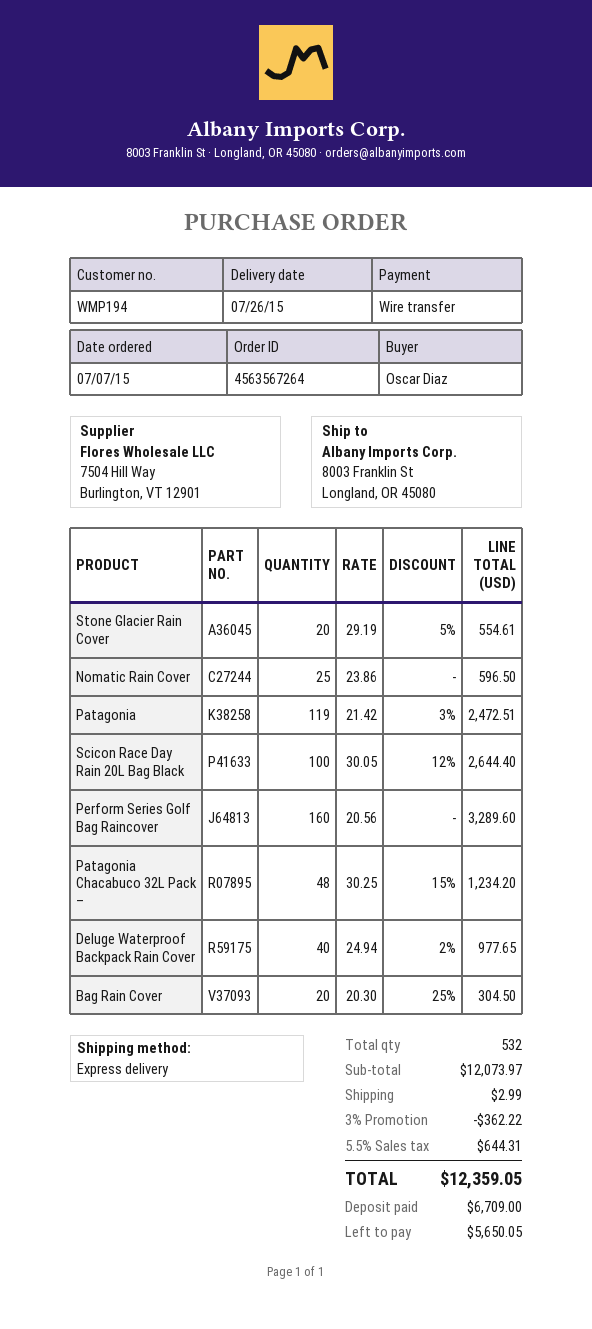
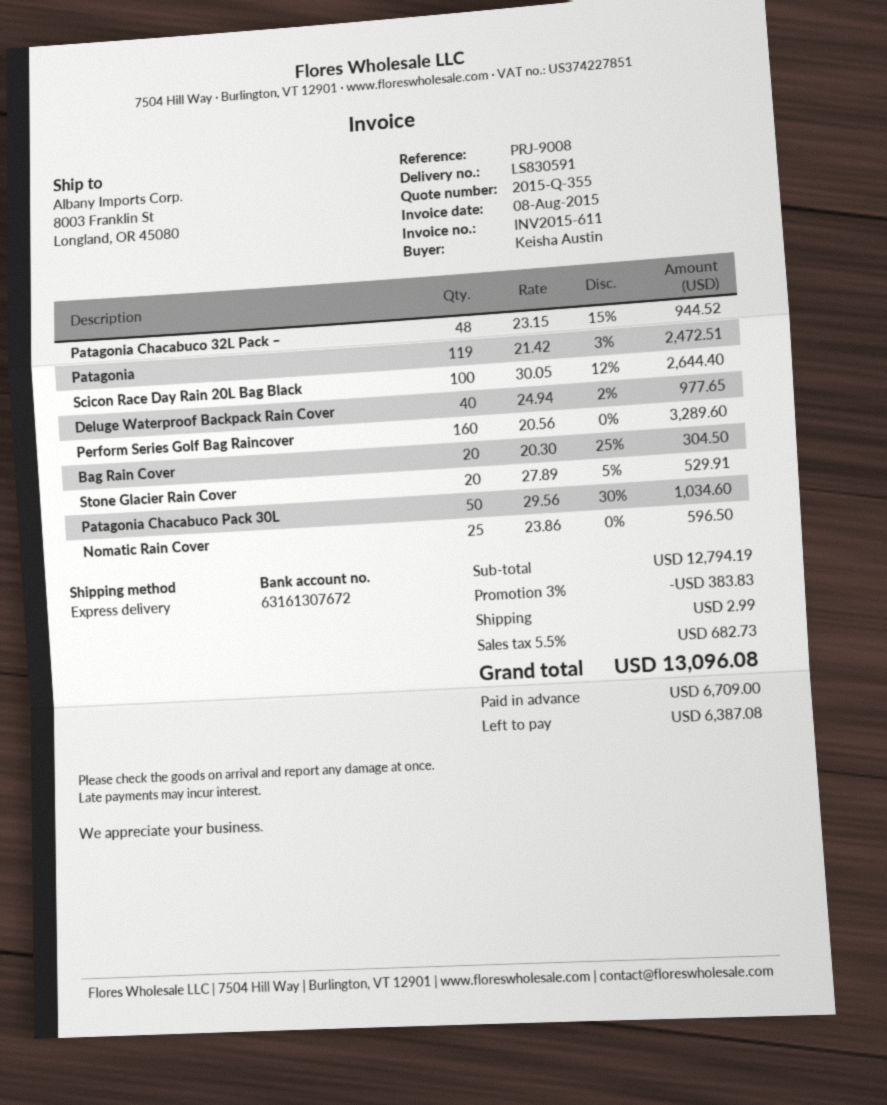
ordered by: Oscar Diaz -> Keisha Austin
Stone Glacier Rain Cover: 20 x 29.19 - 5% = 554.61 -> 20 x 27.89 - 5% = 529.91
Patagonia Chacabuco 32L Pack –: 48 x 30.25 - 15% = 1234.20 -> 48 x 23.15 - 15% = 944.52
Patagonia Chacabuco Pack 30L: none -> 50 x 29.56 - 30% = 1034.60
subtotal: 12073.97 -> 12794.19
discount: 3% = 362.22 -> 3% = 383.83
tax: 5.5% = 644.31 -> 5.5% = 682.73
total: 12359.05 -> 13096.08
balance: 5650.05 -> 6387.08

